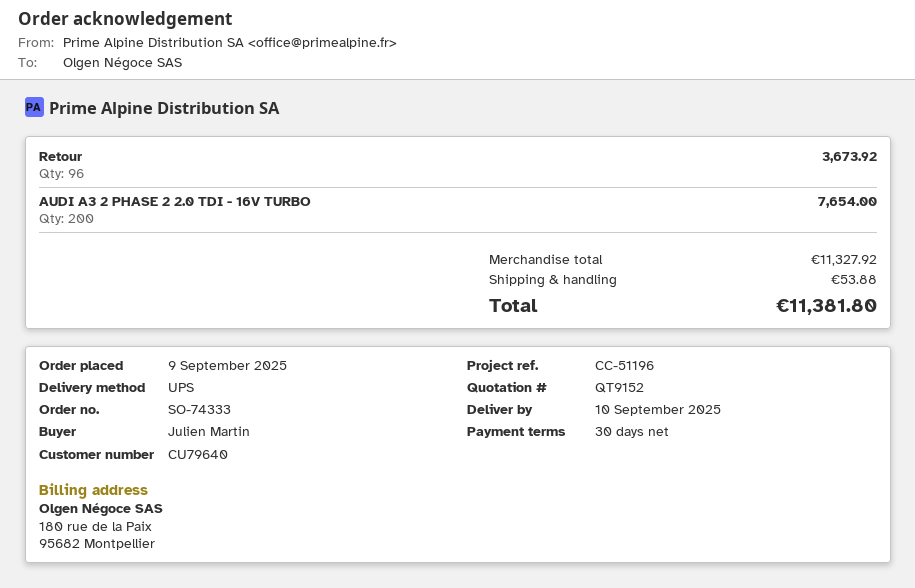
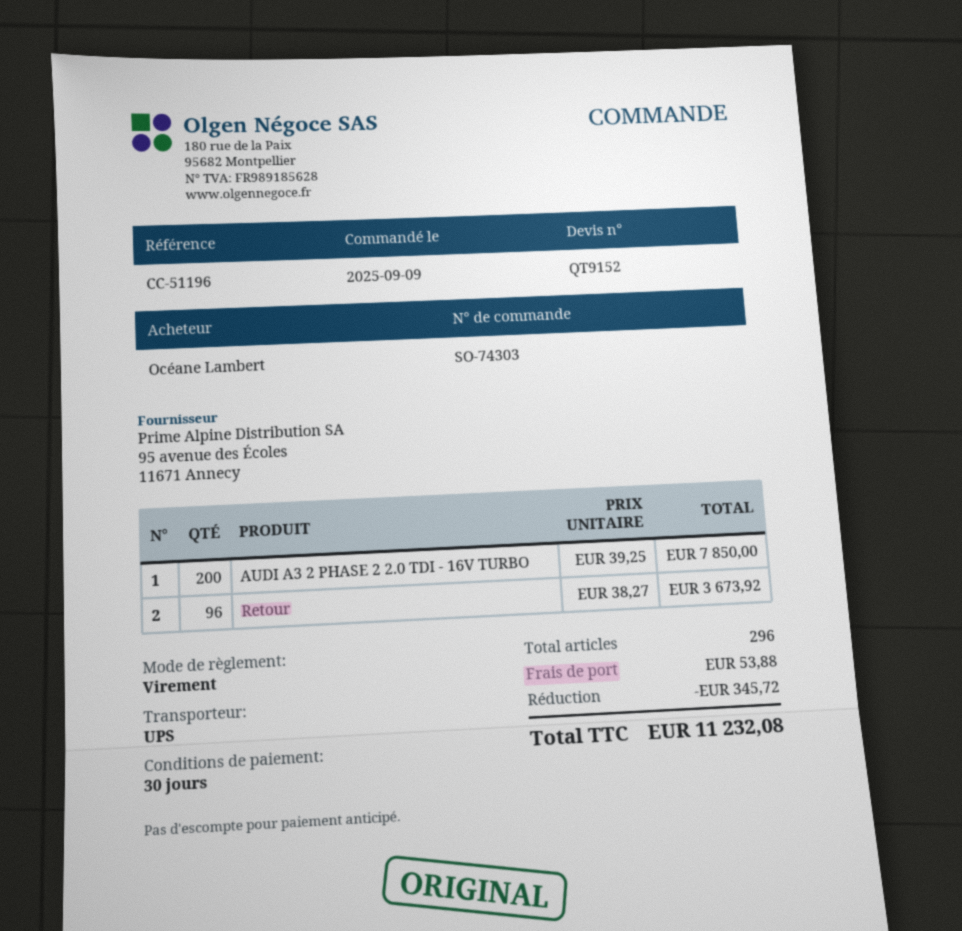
order number: SO-74333 -> SO-74303
ordered by: Julien Martin -> Océane Lambert
AUDI A3 2 PHASE 2 2.0 TDI - 16V TURBO: 200 for 7654.00 -> 200 for 7850.00
discount: none -> 345.72
total: 11381.80 -> 11232.08

